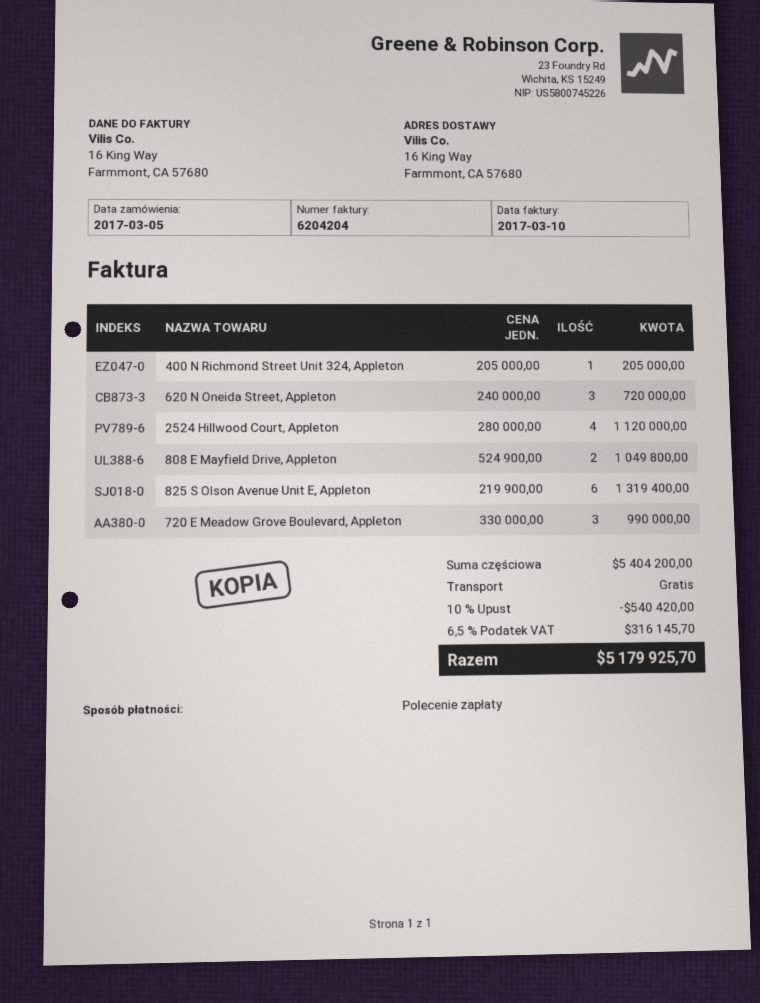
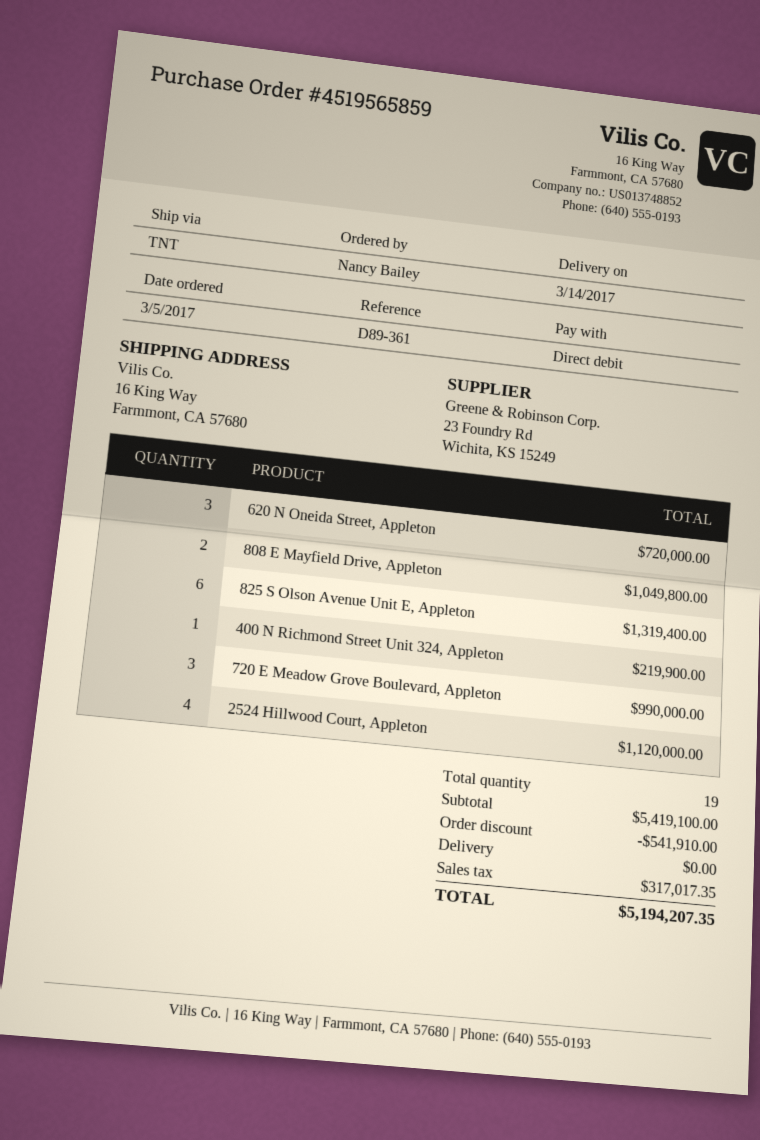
400 N Richmond Street Unit 324, Appleton: 1 for 205000.00 -> 1 for 219900.00
subtotal: 5404200.00 -> 5419100.00
discount: 540420.00 -> 541910.00
tax: 316145.70 -> 317017.35
total: 5179925.70 -> 5194207.35

